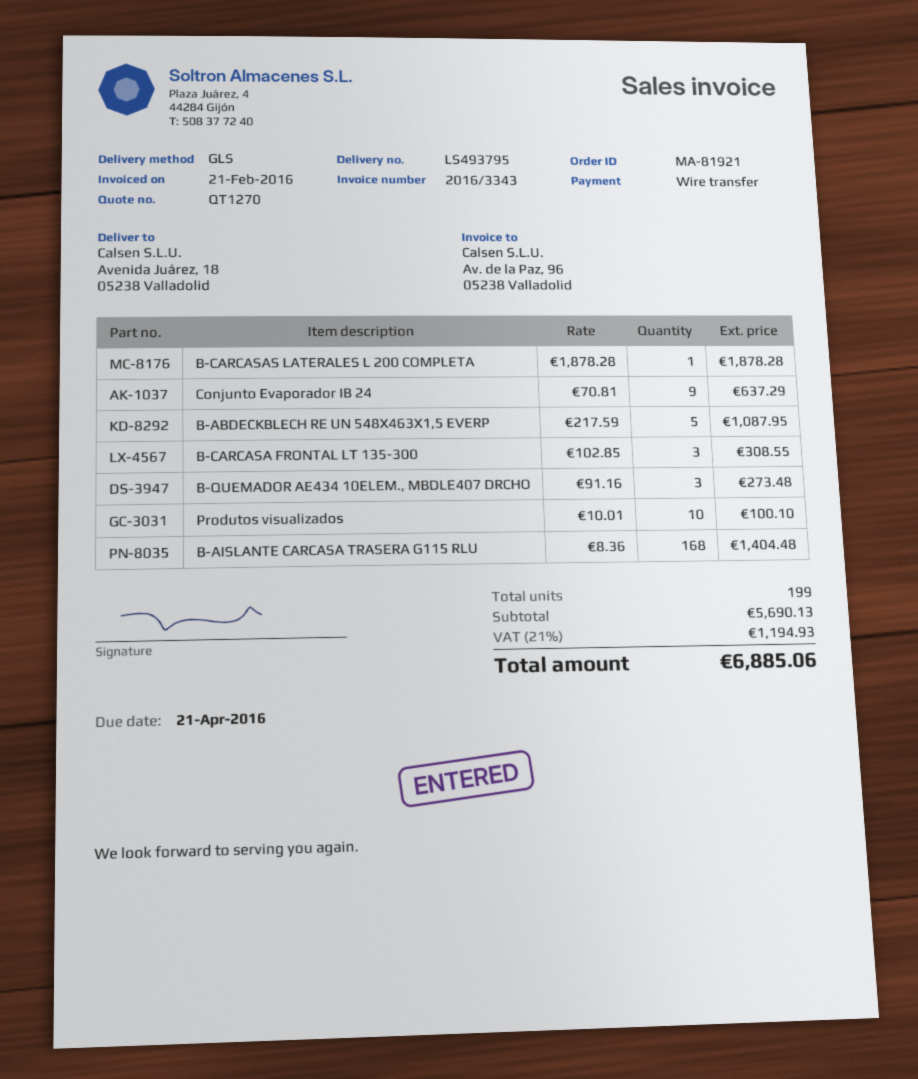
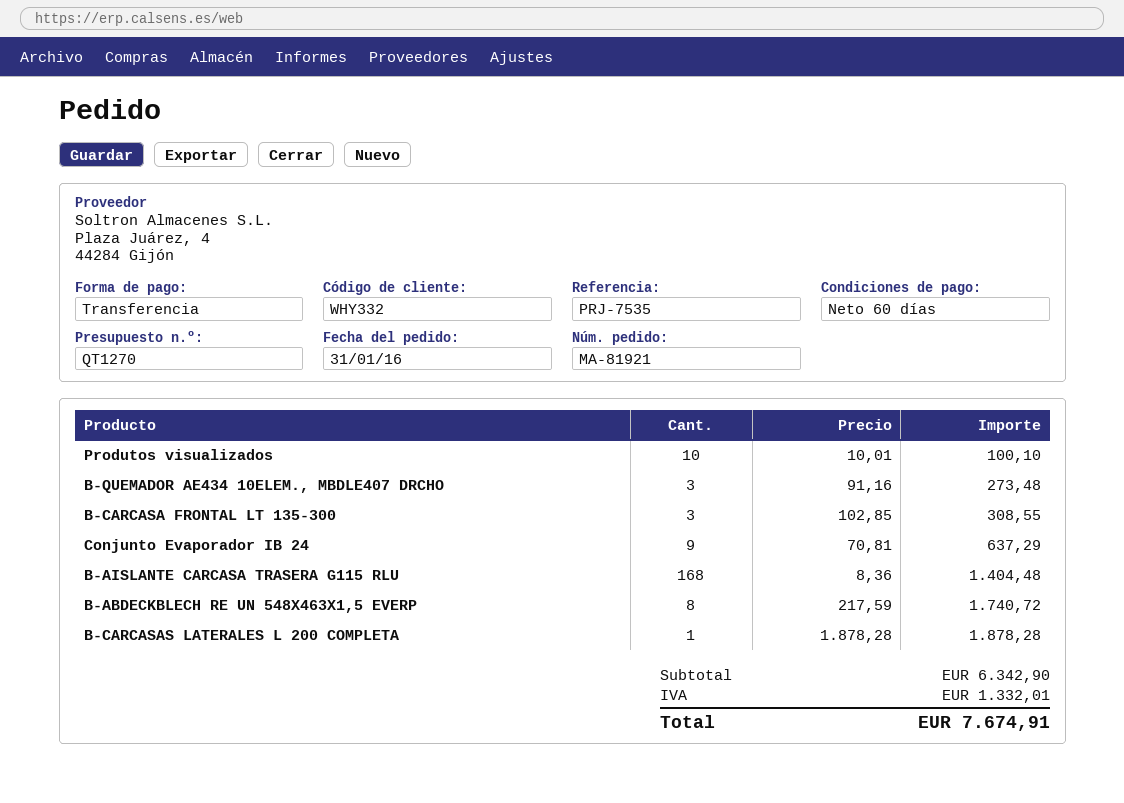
B-ABDECKBLECH RE UN 548X463X1,5 EVERP: 5 x 217.59 = 1087.95 -> 8 x 217.59 = 1740.72
subtotal: 5690.13 -> 6342.90
tax: 1194.93 -> 1332.01
total: 6885.06 -> 7674.91

